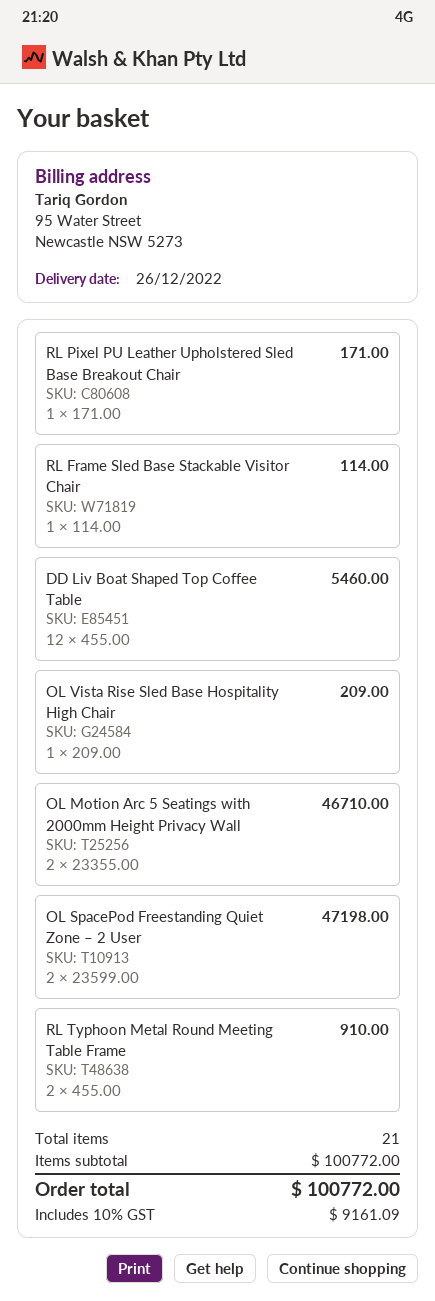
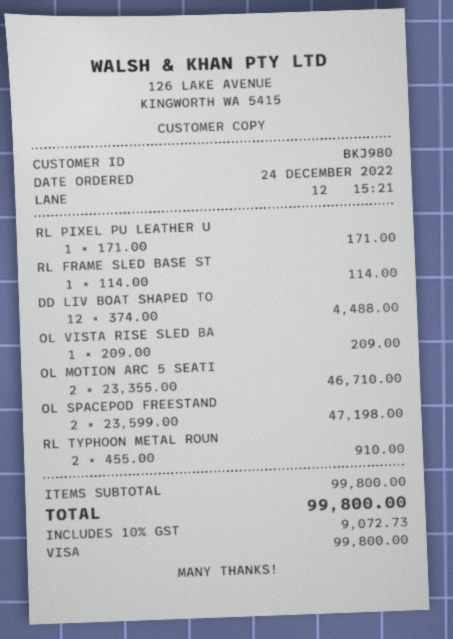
DD Liv Boat Shaped Top Coffee Table: 12 x 455.00 = 5460.00 -> 12 x 374.00 = 4488.00
subtotal: 100772.00 -> 99800.00
tax: 10% = 9161.09 -> 10% = 9072.73
total: 100772.00 -> 99800.00

